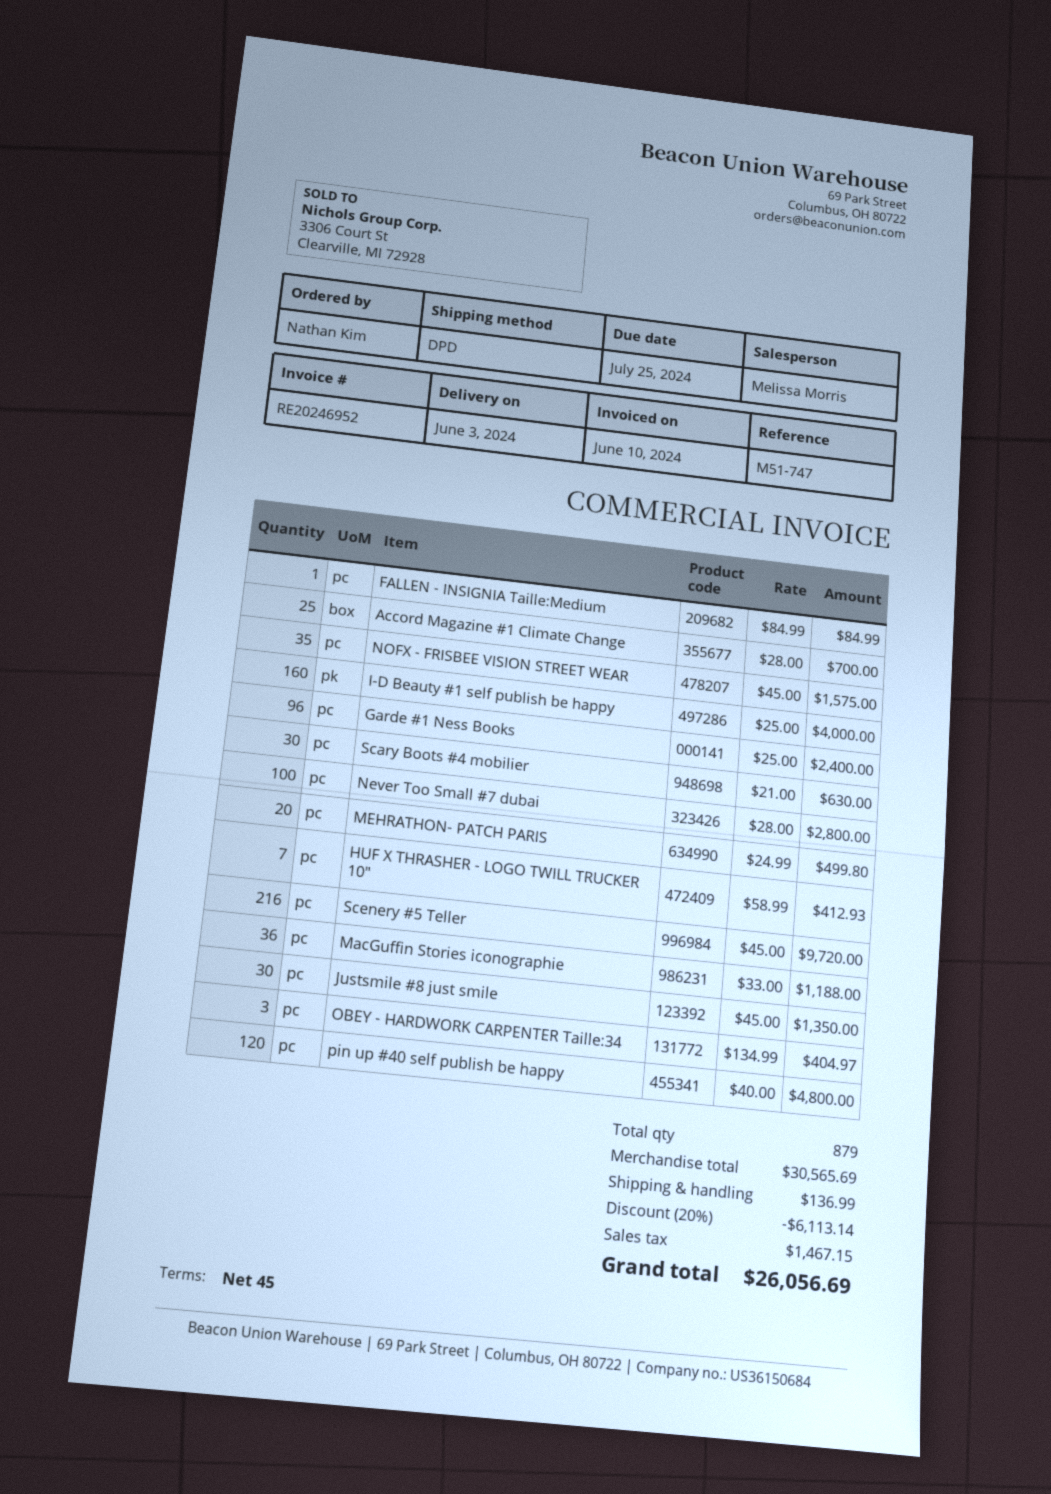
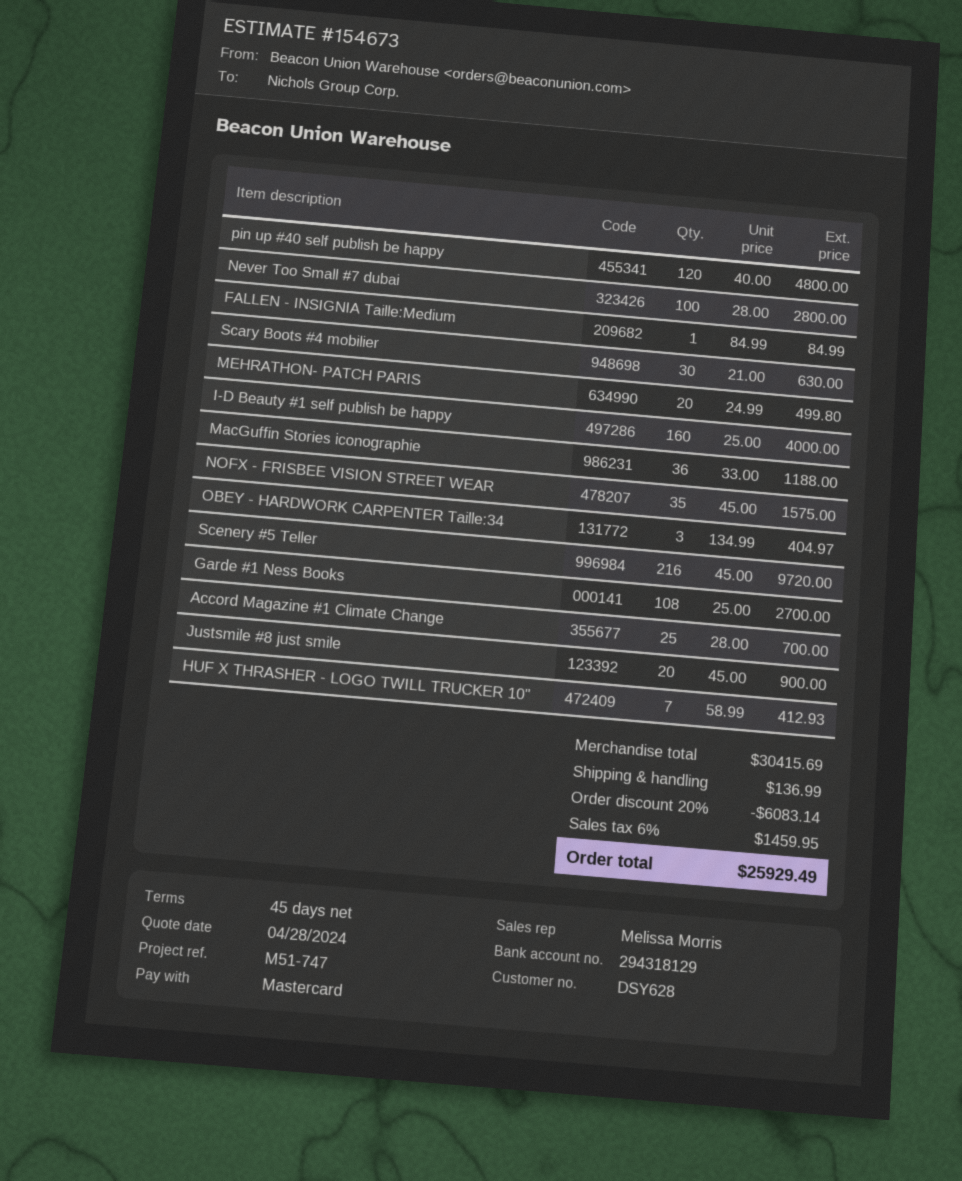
Garde #1 Ness Books: 96 x 25.00 = 2400.00 -> 108 x 25.00 = 2700.00
Justsmile #8 just smile: 30 x 45.00 = 1350.00 -> 20 x 45.00 = 900.00
subtotal: 30565.69 -> 30415.69
discount: 20% = 6113.14 -> 20% = 6083.14
tax: 1467.15 -> 1459.95
total: 26056.69 -> 25929.49

